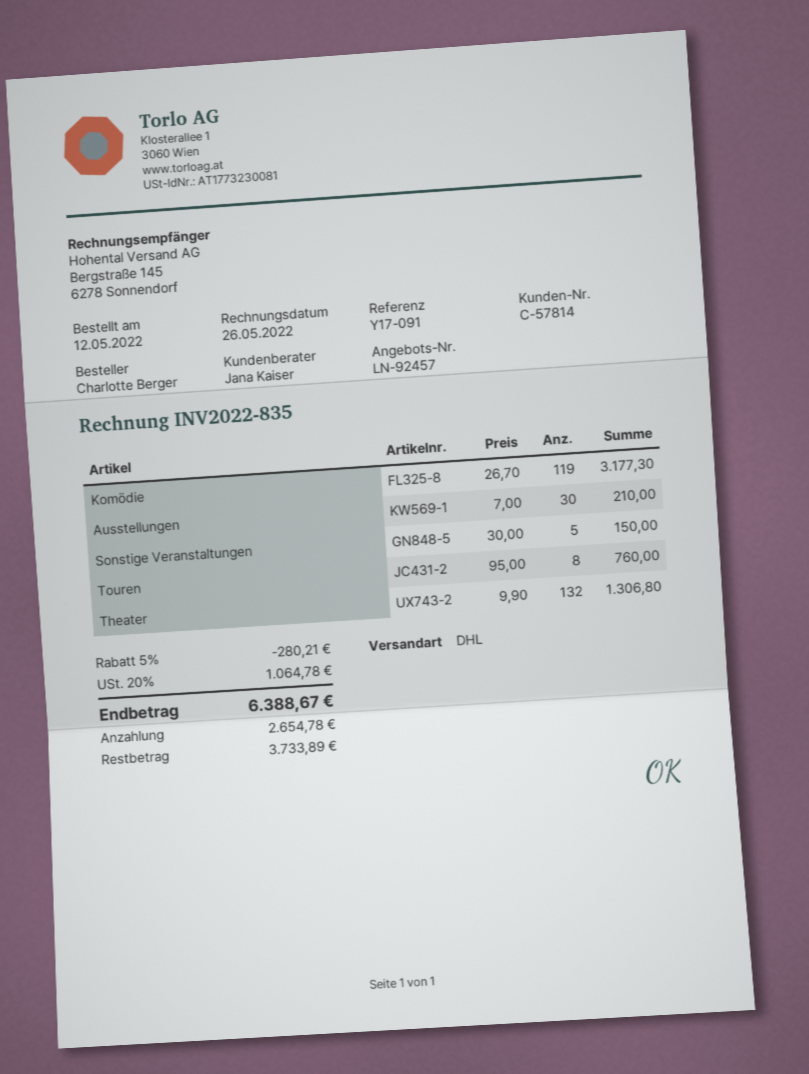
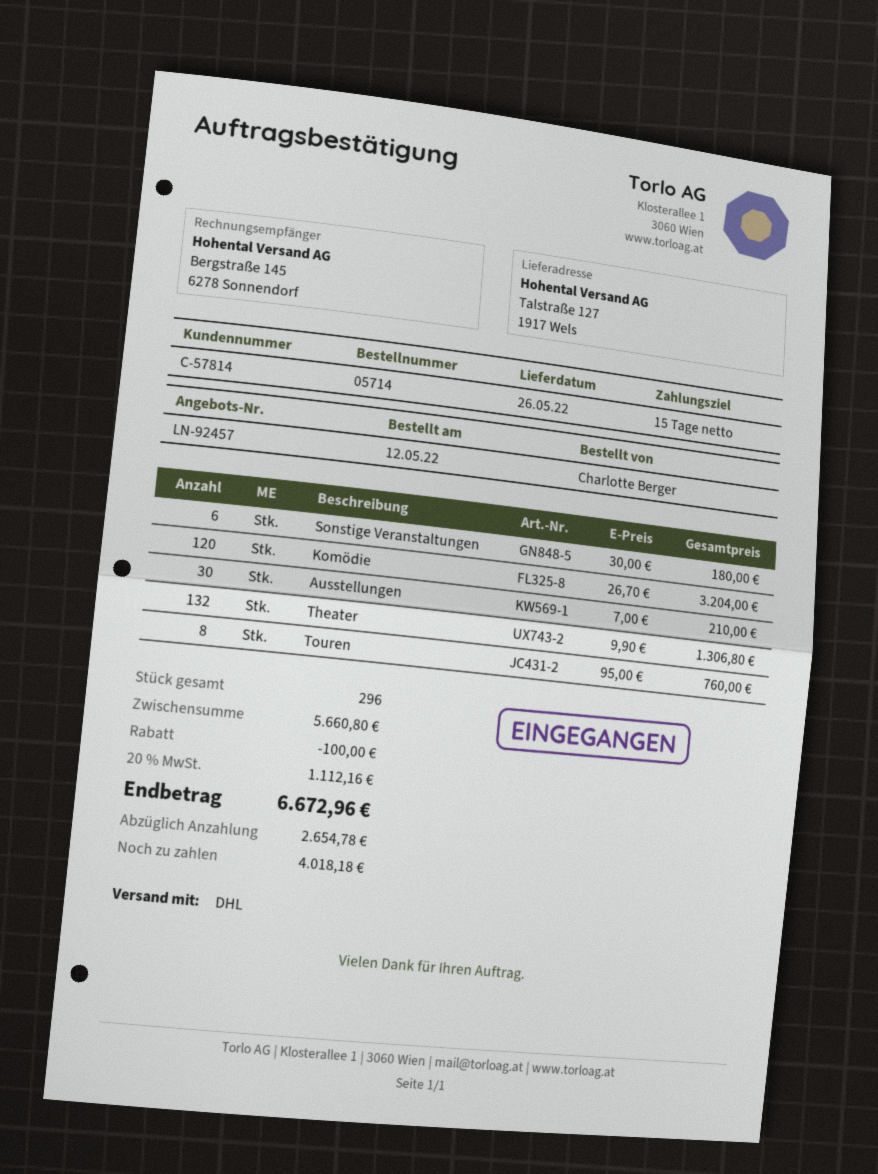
Komödie: 119 x 26.70 = 3177.30 -> 120 x 26.70 = 3204.00
Sonstige Veranstaltungen: 5 x 30.00 = 150.00 -> 6 x 30.00 = 180.00
discount: 280.21 -> 100.00
tax: 20% = 1064.78 -> 20% = 1112.16
total: 6388.67 -> 6672.96
balance: 3733.89 -> 4018.18

